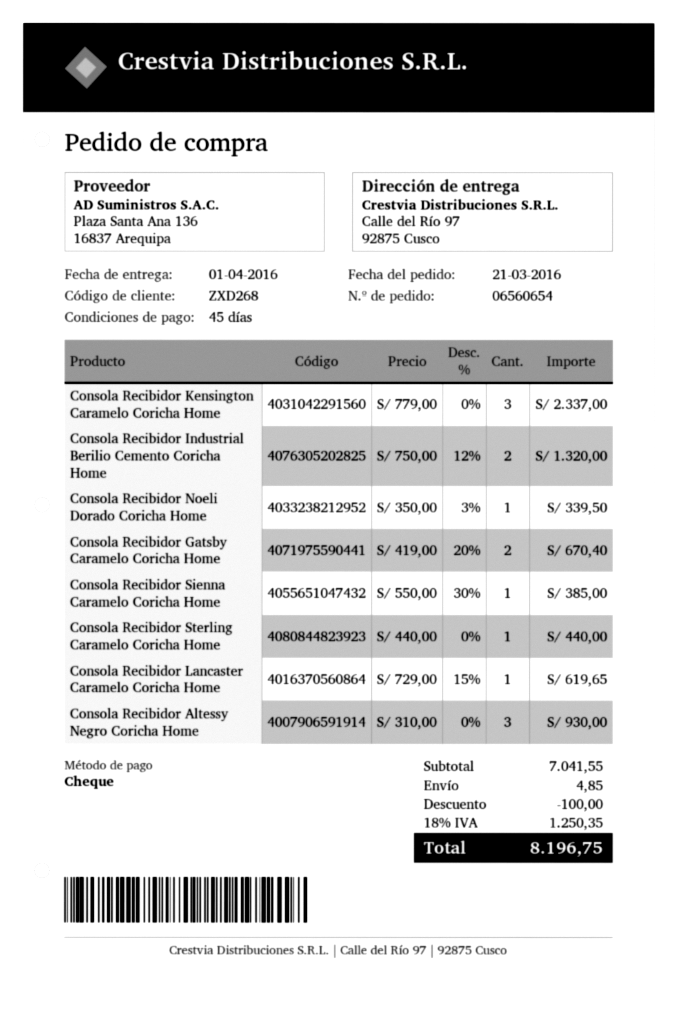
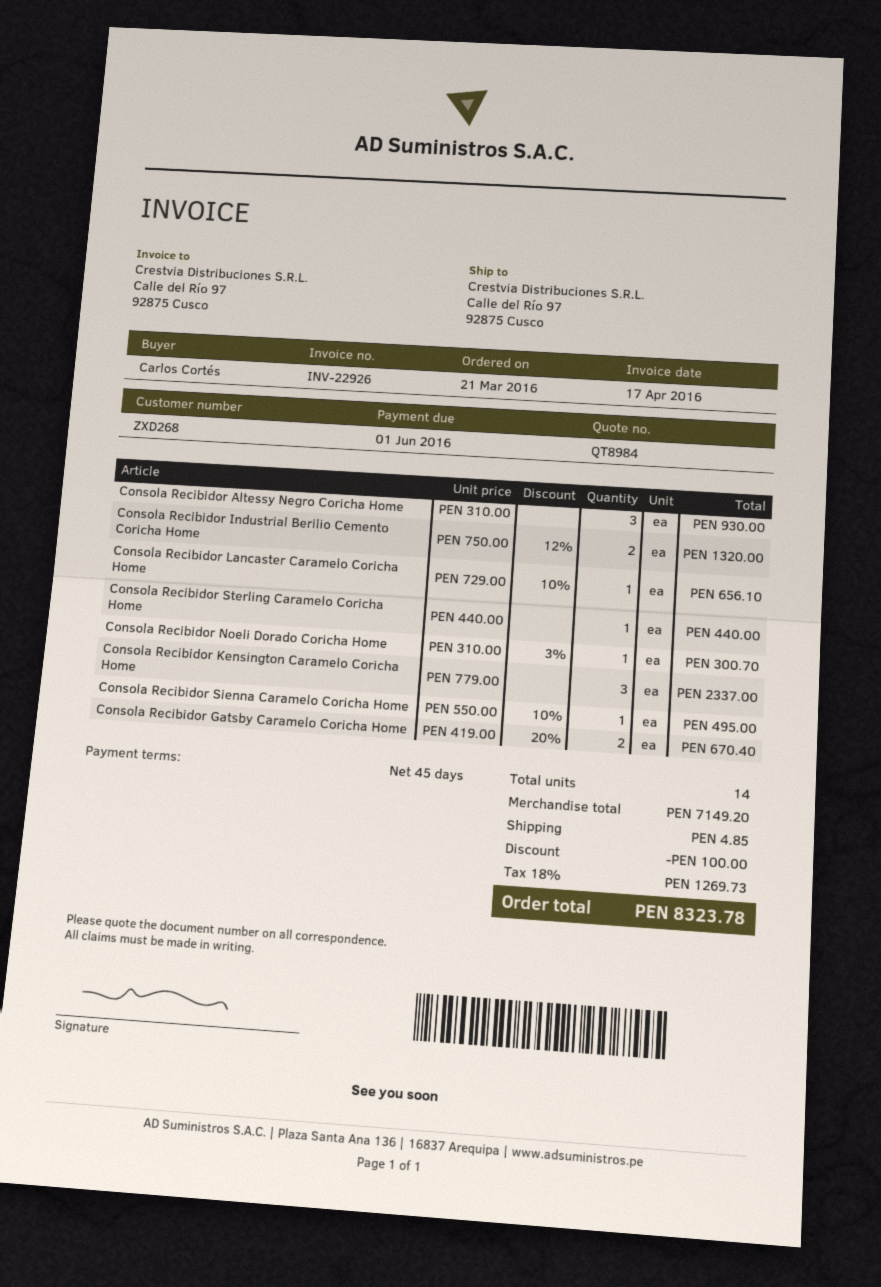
Consola Recibidor Noeli Dorado Coricha Home: 1 x 350.00 - 3% = 339.50 -> 1 x 310.00 - 3% = 300.70
Consola Recibidor Sienna Caramelo Coricha Home: 1 x 550.00 - 30% = 385.00 -> 1 x 550.00 - 10% = 495.00
Consola Recibidor Lancaster Caramelo Coricha Home: 1 x 729.00 - 15% = 619.65 -> 1 x 729.00 - 10% = 656.10
subtotal: 7041.55 -> 7149.20
tax: 18% = 1250.35 -> 18% = 1269.73
total: 8196.75 -> 8323.78

